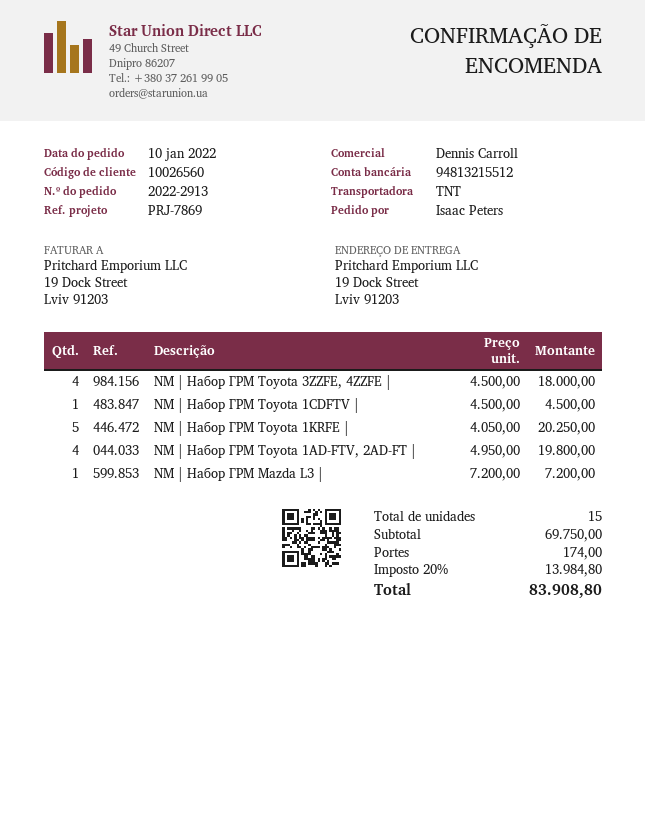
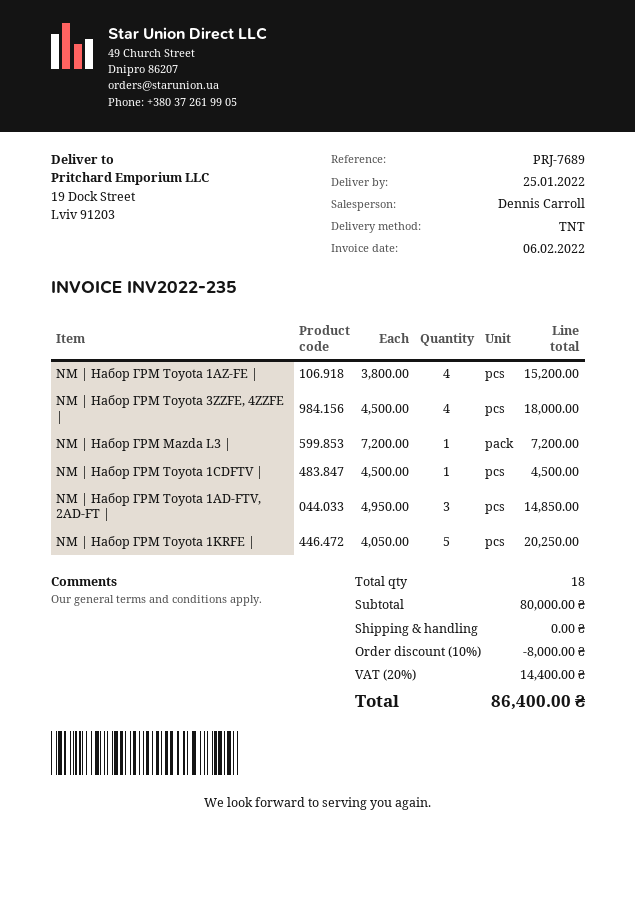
reference: PRJ-7869 -> PRJ-7689
NM | Набор ГРМ Toyota 1AD-FTV, 2AD-FT |: 4 x 4950.00 = 19800.00 -> 3 x 4950.00 = 14850.00
NM | Набор ГРМ Toyota 1AZ-FE |: none -> 4 x 3800.00 = 15200.00
total quantity: 15 -> 18
subtotal: 69750.00 -> 80000.00
discount: none -> 10% = 8000.00
shipping: 174.00 -> 0.00
tax: 20% = 13984.80 -> 20% = 14400.00
total: 83908.80 -> 86400.00

